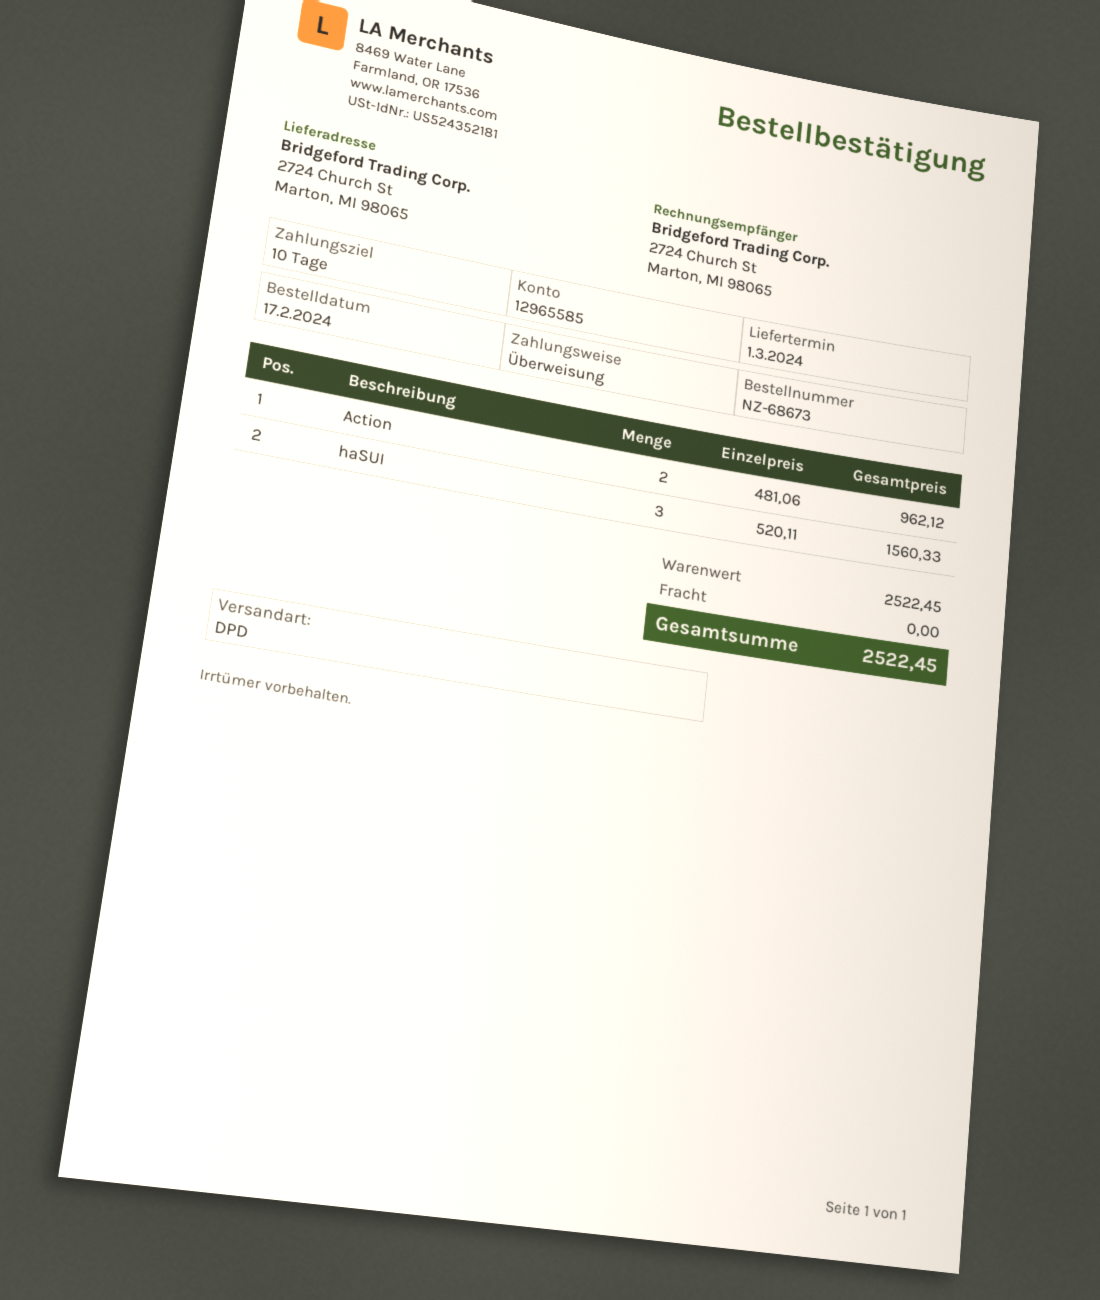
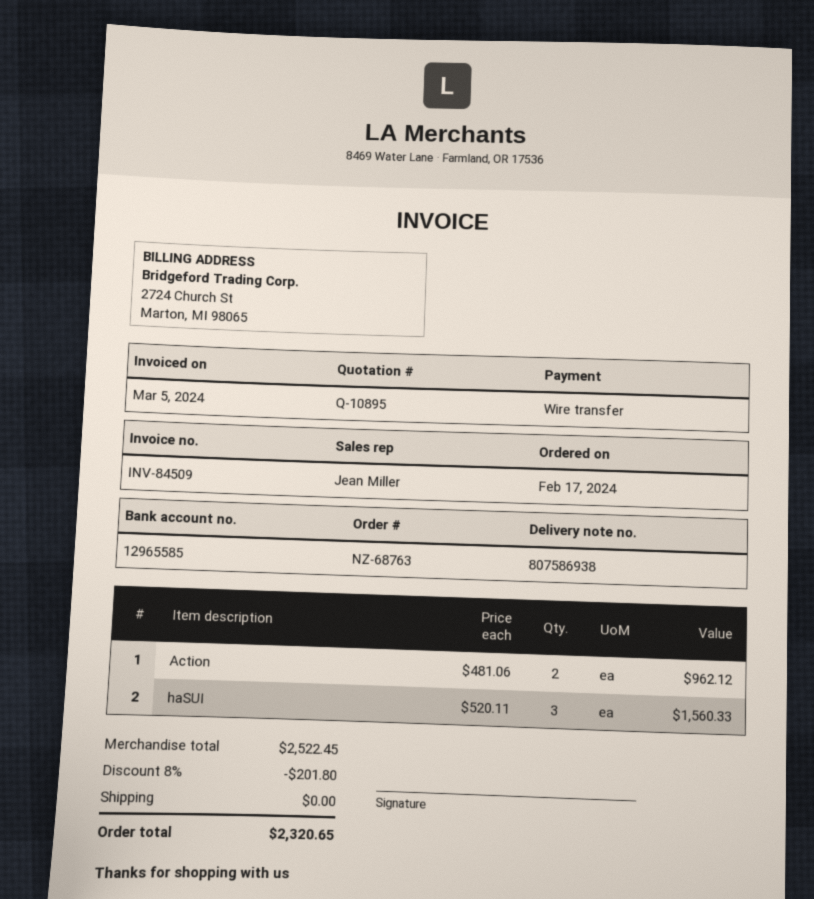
order number: NZ-68673 -> NZ-68763
discount: none -> 8% = 201.80
total: 2522.45 -> 2320.65

